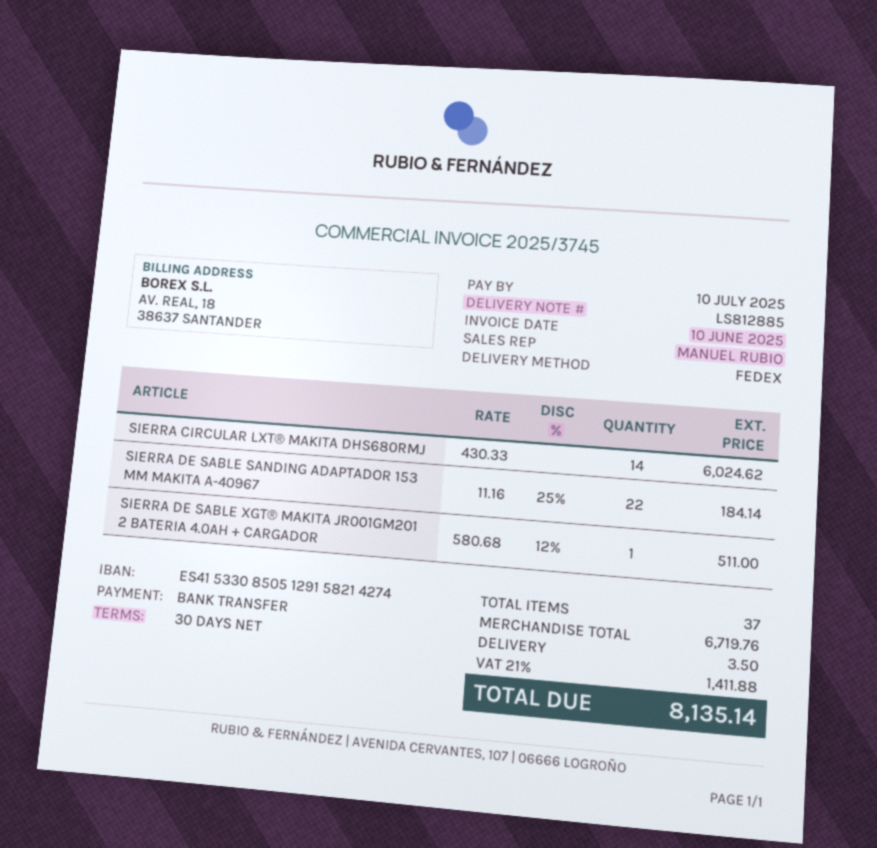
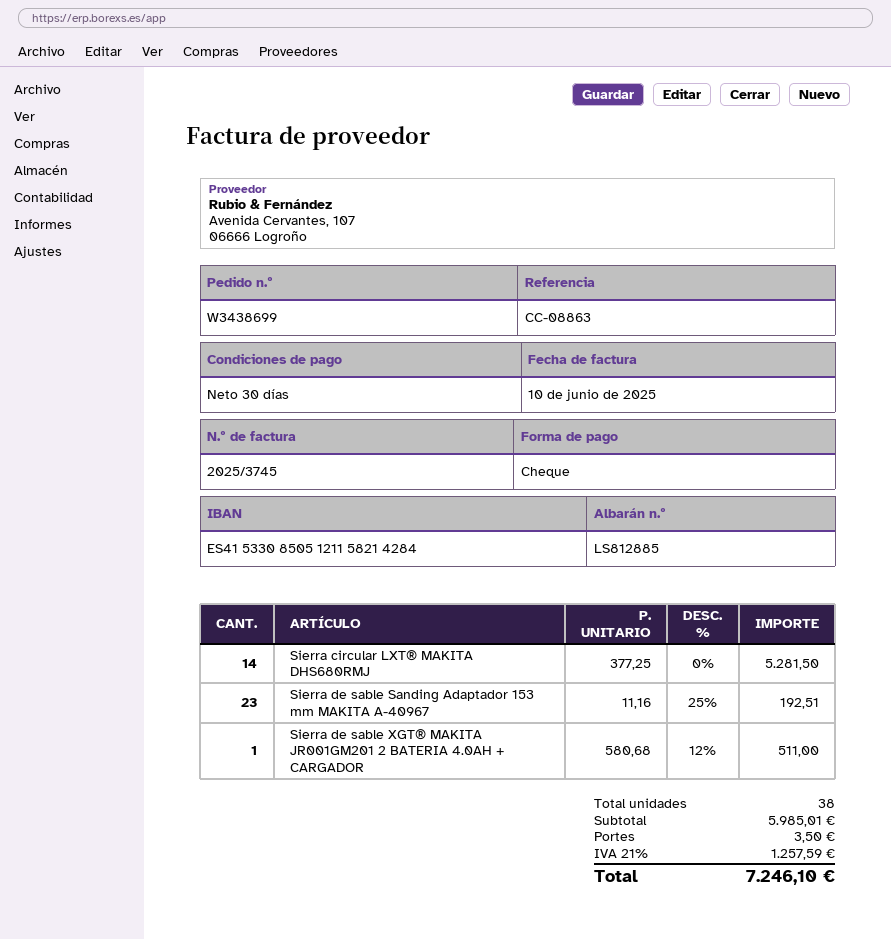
payment method: bank transfer -> cheque
bank account: ES4153308505129158214274 -> ES4153308505121158214284
SIERRA CIRCULAR LXT® MAKITA DHS680RMJ: 14 x 430.33 = 6024.62 -> 14 x 377.25 = 5281.50
SIERRA DE SABLE SANDING ADAPTADOR 153 MM MAKITA A-40967: 22 x 11.16 - 25% = 184.14 -> 23 x 11.16 - 25% = 192.51
total quantity: 37 -> 38
subtotal: 6719.76 -> 5985.01
tax: 21% = 1411.88 -> 21% = 1257.59
total: 8135.14 -> 7246.10

